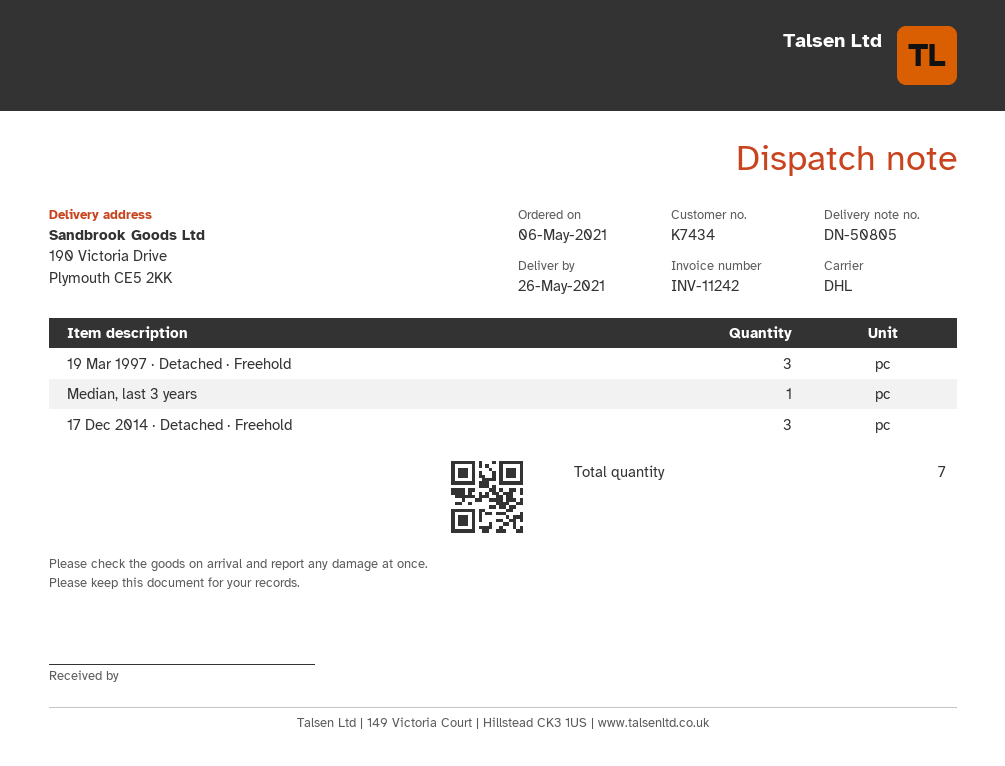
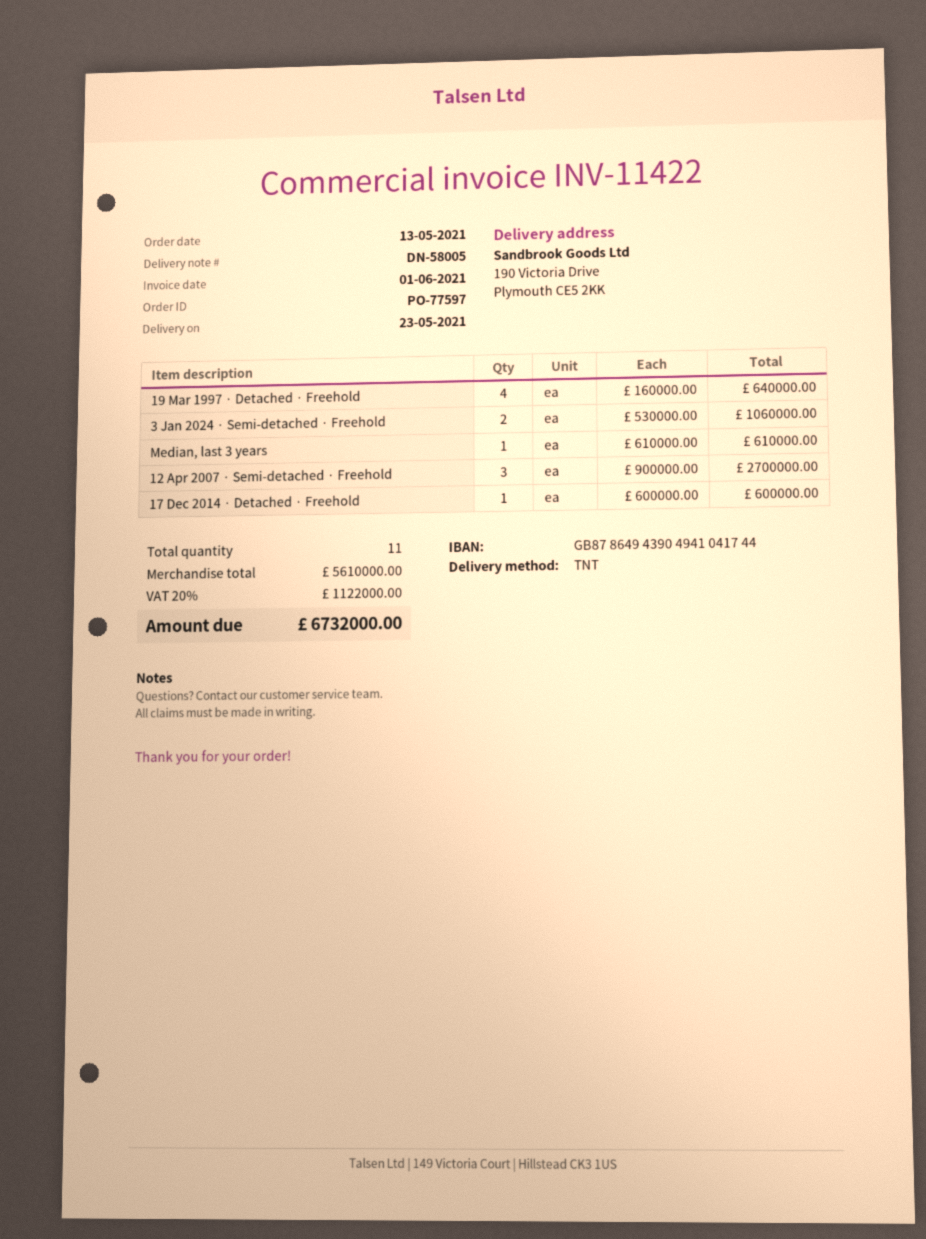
order date: 2021-05-06 -> 2021-05-13
delivery note number: DN-50805 -> DN-58005
delivery date: 2021-05-26 -> 2021-05-23
invoice number: INV-11242 -> INV-11422
shipping method: DHL -> TNT
19 Mar 1997 · Detached · Freehold: 3 -> 4
17 Dec 2014 · Detached · Freehold: 3 -> 1
3 Jan 2024 · Semi-detached · Freehold: none -> 2
12 Apr 2007 · Semi-detached · Freehold: none -> 3
total quantity: 7 -> 11

